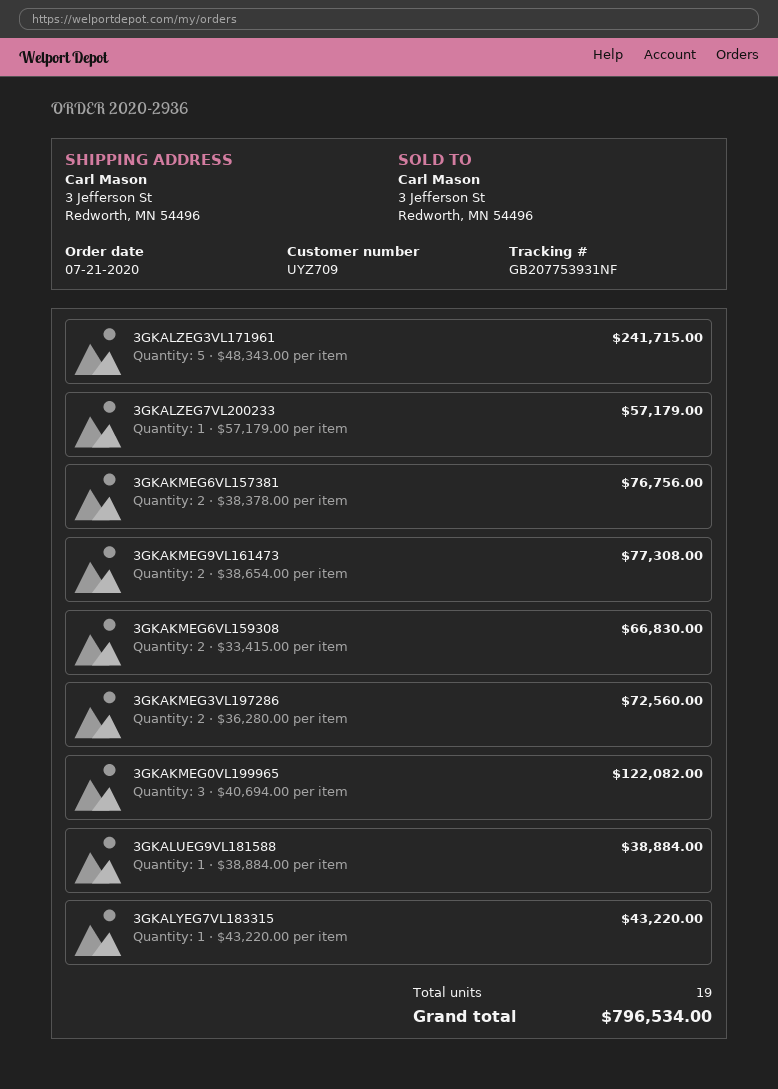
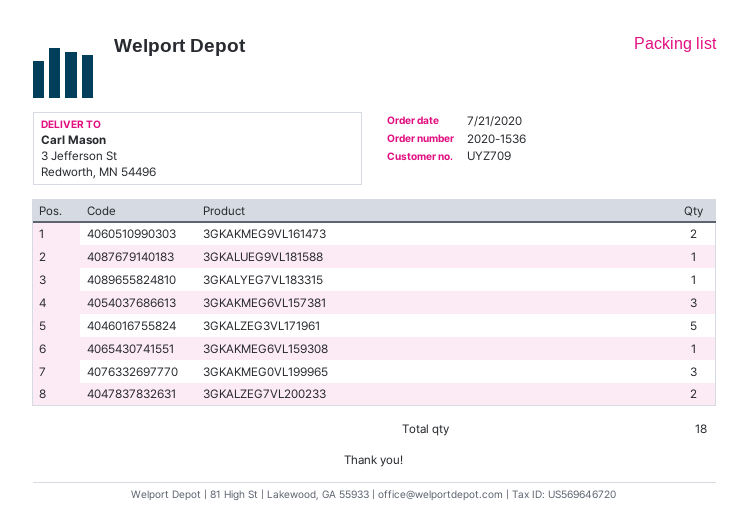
order number: 2020-2936 -> 2020-1536
3GKALZEG7VL200233: 1 -> 2
3GKAKMEG6VL157381: 2 -> 3
3GKAKMEG6VL159308: 2 -> 1
3GKAKMEG3VL197286: 2 -> none
total quantity: 19 -> 18

